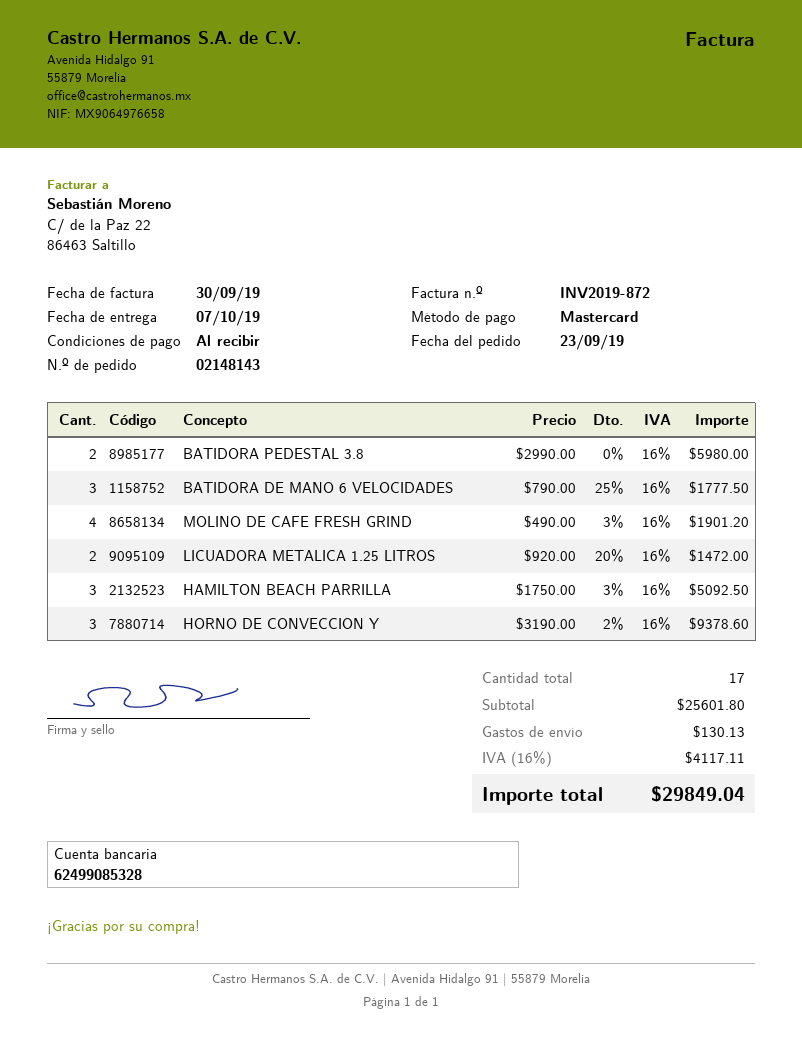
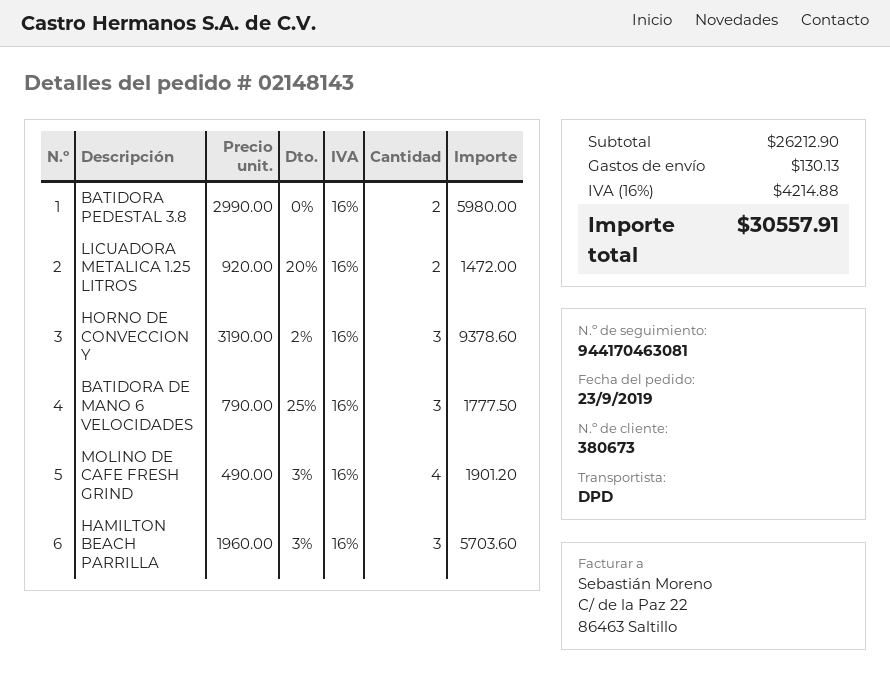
HAMILTON BEACH PARRILLA: 3 x 1750.00 - 3% = 5092.50 -> 3 x 1960.00 - 3% = 5703.60
subtotal: 25601.80 -> 26212.90
tax: 16% = 4117.11 -> 16% = 4214.88
total: 29849.04 -> 30557.91

